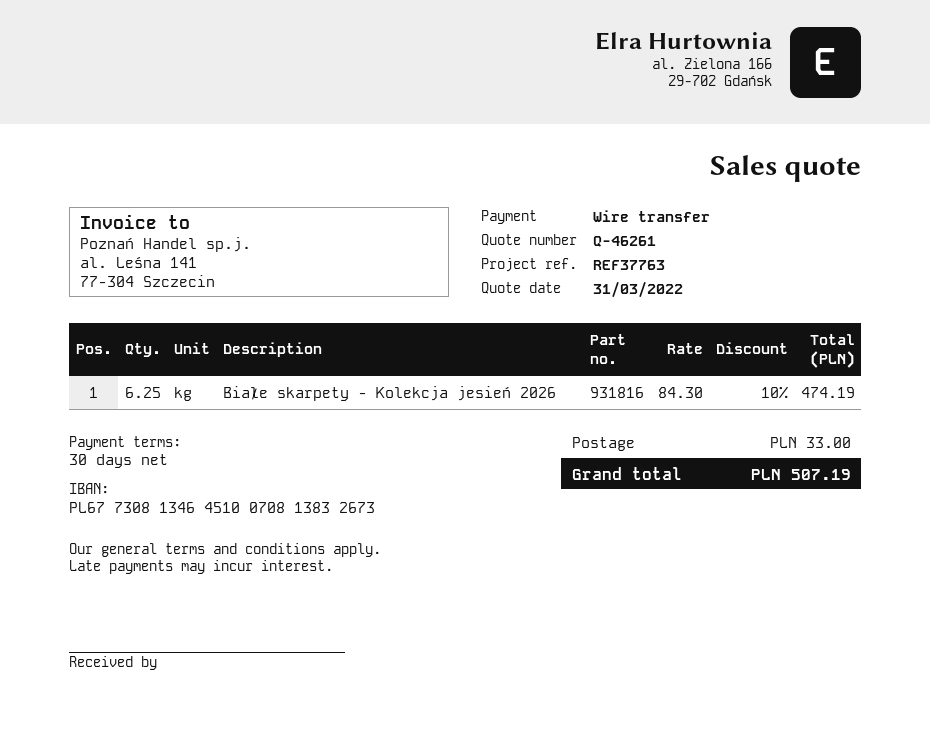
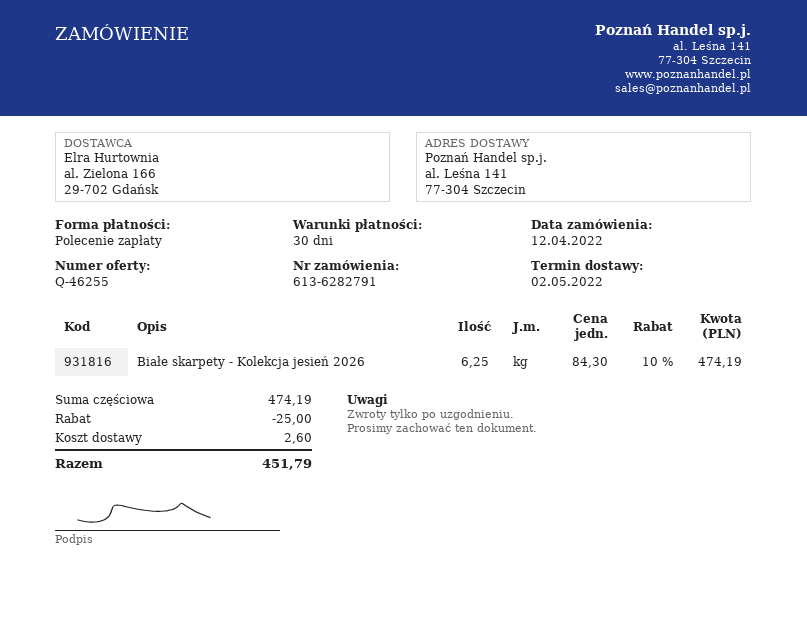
quote number: Q-46261 -> Q-46255
payment method: bank transfer -> direct debit
discount: none -> 25.00
shipping: 33.00 -> 2.60
total: 507.19 -> 451.79

